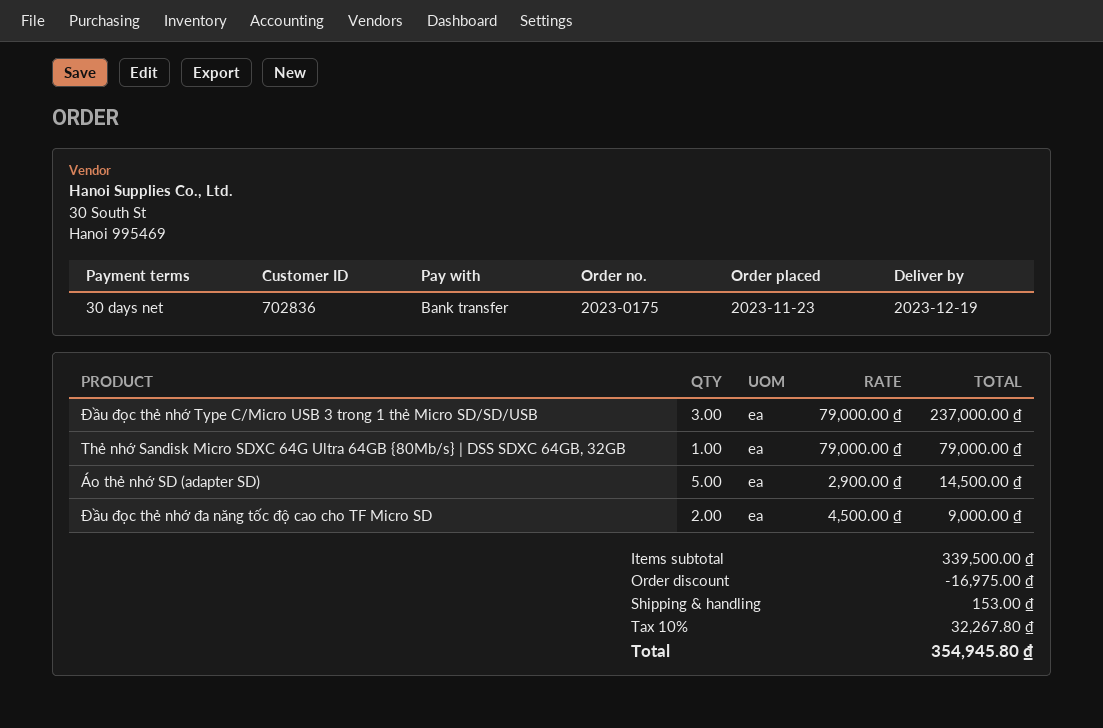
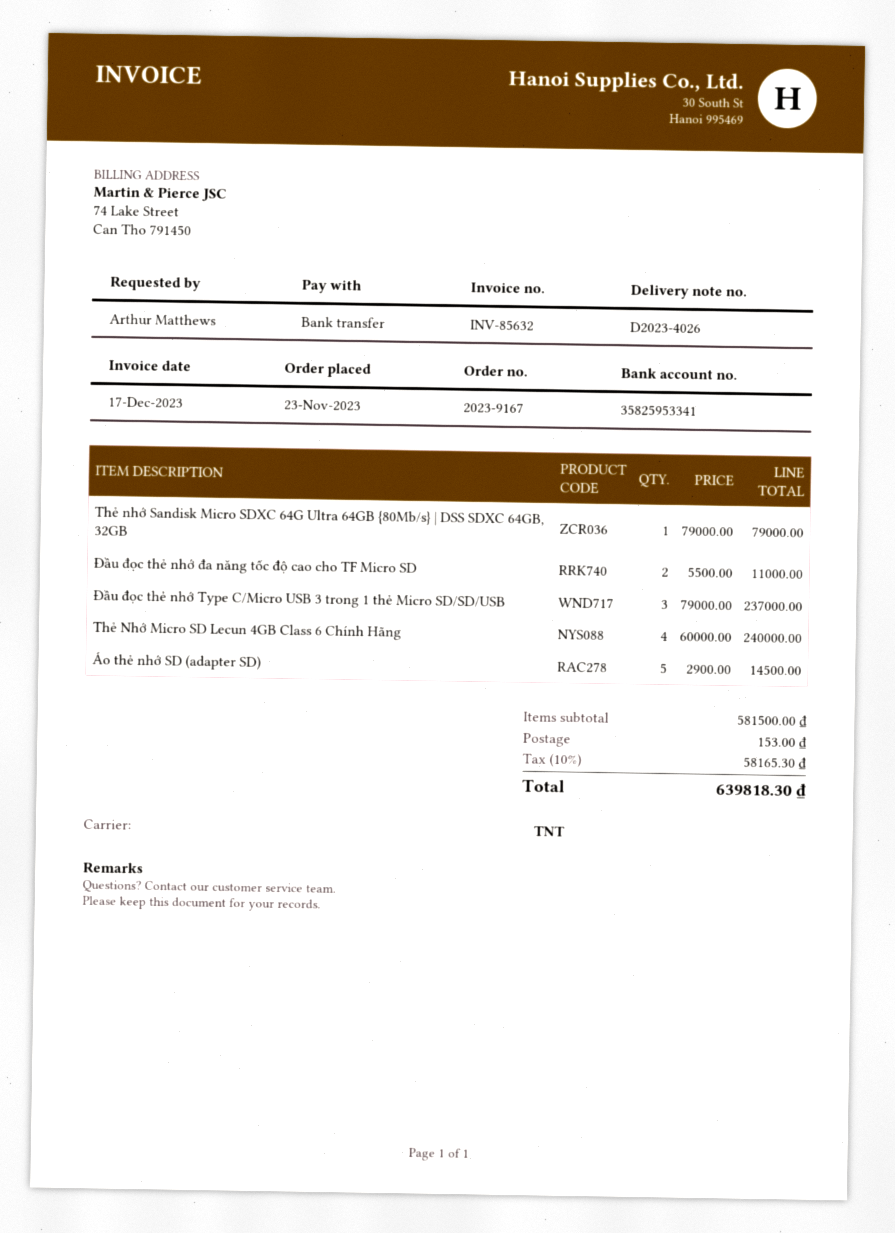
order number: 2023-0175 -> 2023-9167
Đầu đọc thẻ nhớ đa năng tốc độ cao cho TF Micro SD: 2 x 4500.00 = 9000.00 -> 2 x 5500.00 = 11000.00
Thẻ Nhớ Micro SD Lecun 4GB Class 6 Chính Hãng: none -> 4 x 60000.00 = 240000.00
subtotal: 339500.00 -> 581500.00
discount: 16975.00 -> none
tax: 10% = 32267.80 -> 10% = 58165.30
total: 354945.80 -> 639818.30

